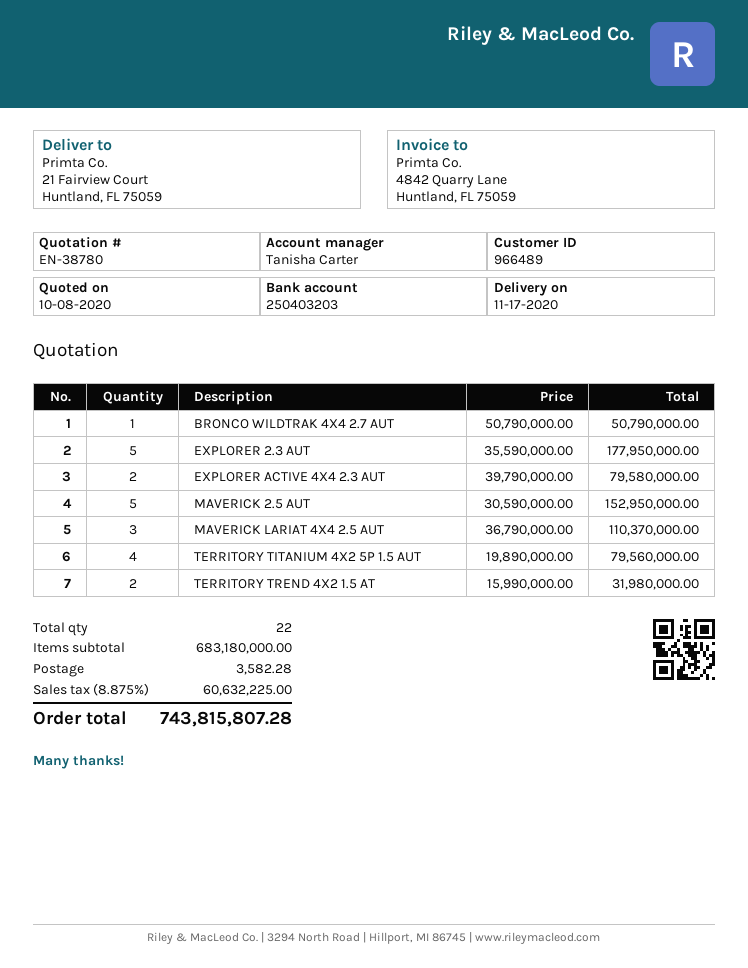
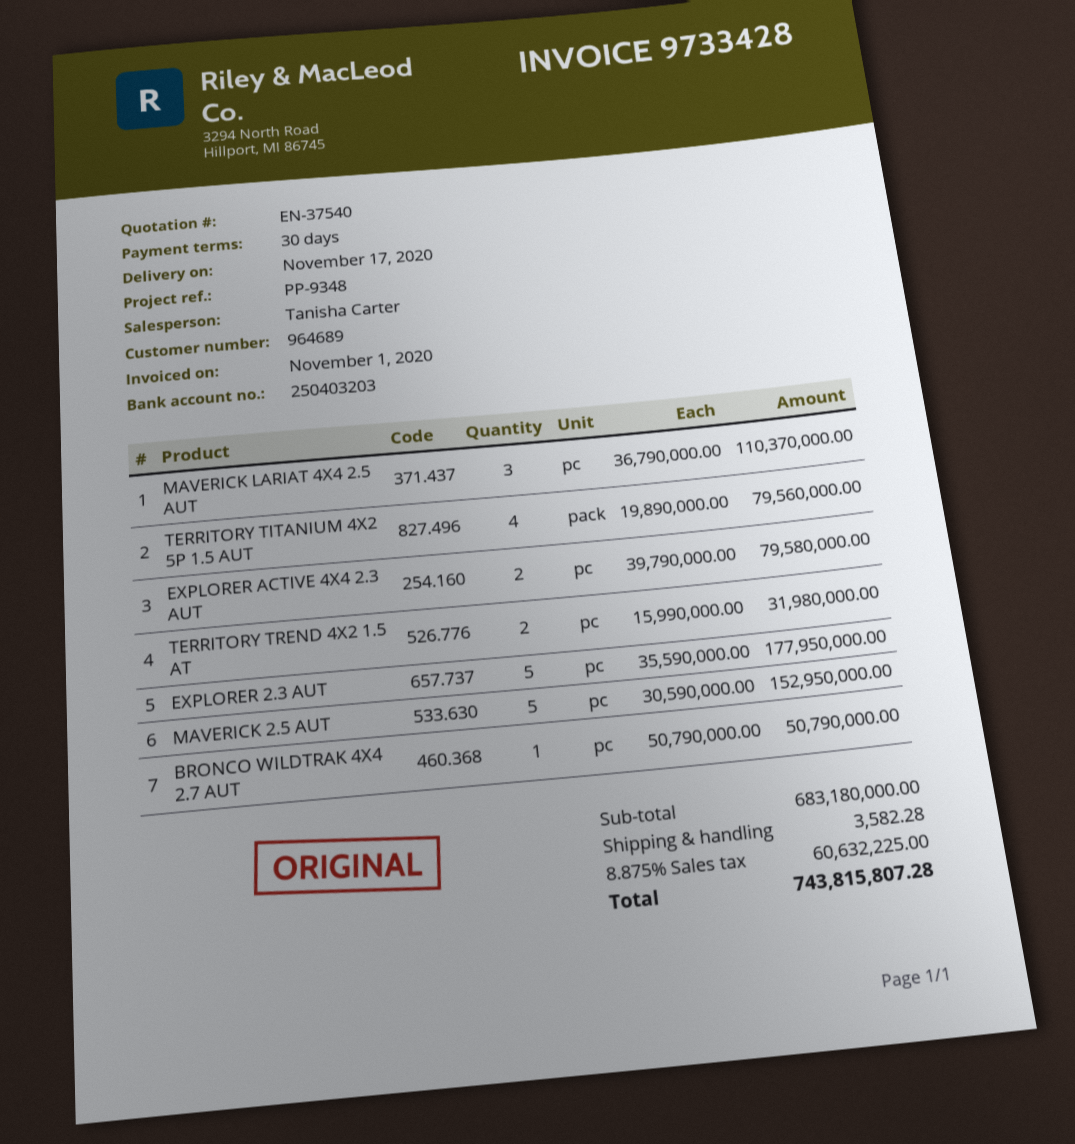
quote number: EN-38780 -> EN-37540
customer number: 966489 -> 964689

